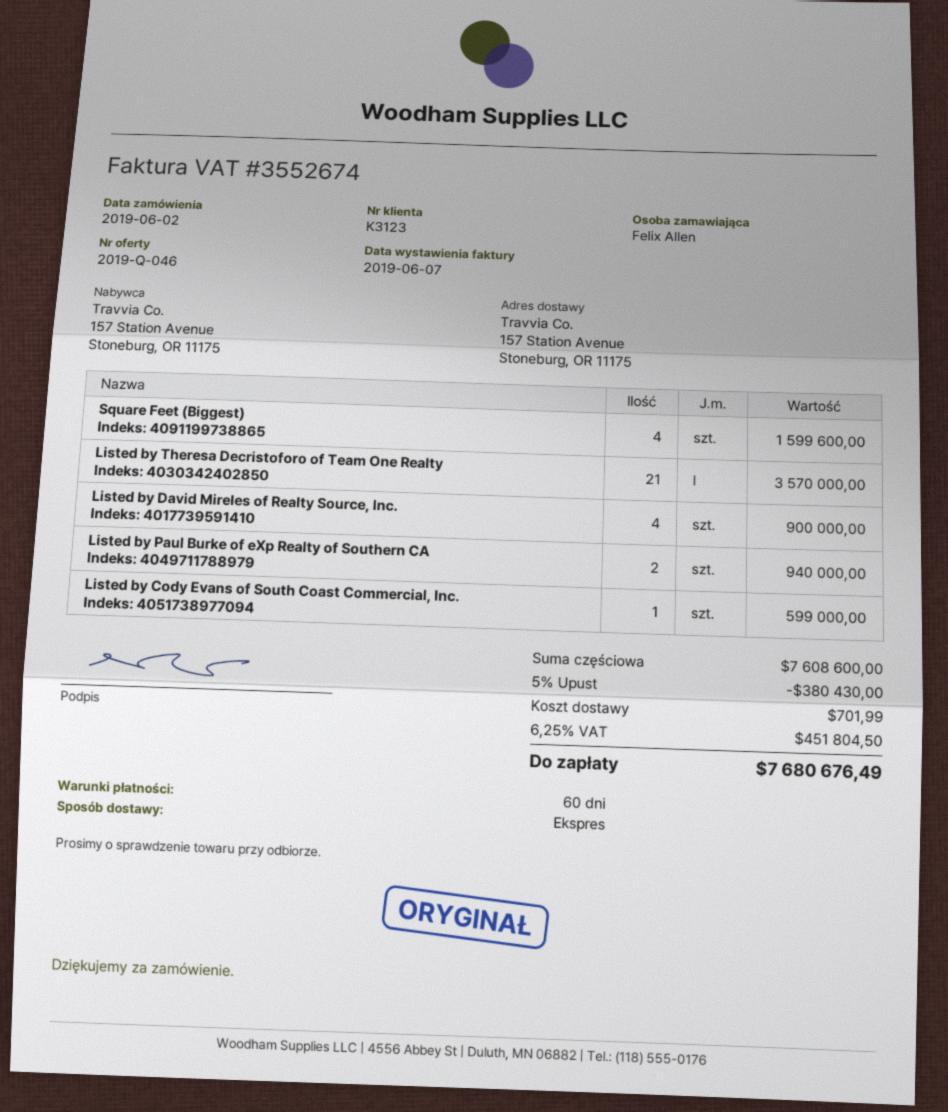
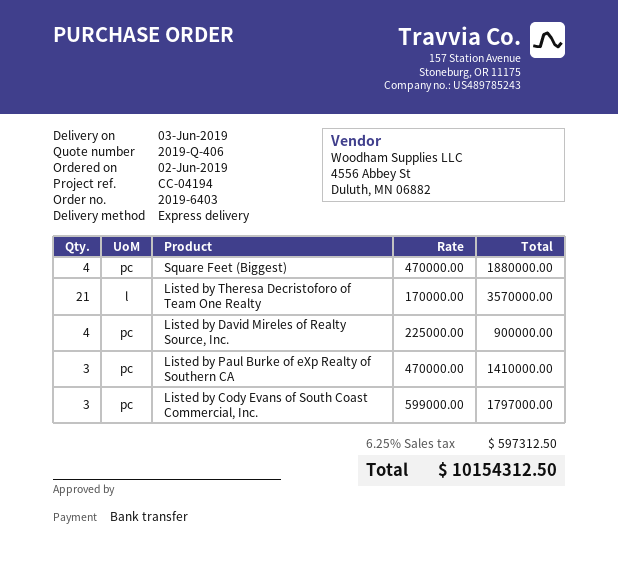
quote number: 2019-Q-046 -> 2019-Q-406
Square Feet (Biggest): 4 for 1599600.00 -> 4 for 1880000.00
Listed by Paul Burke of eXp Realty of Southern CA: 2 for 940000.00 -> 3 for 1410000.00
Listed by Cody Evans of South Coast Commercial, Inc.: 1 for 599000.00 -> 3 for 1797000.00
discount: 5% = 380430.00 -> none
shipping: 701.99 -> none
tax: 6.25% = 451804.50 -> 6.25% = 597312.50
total: 7680676.49 -> 10154312.50

